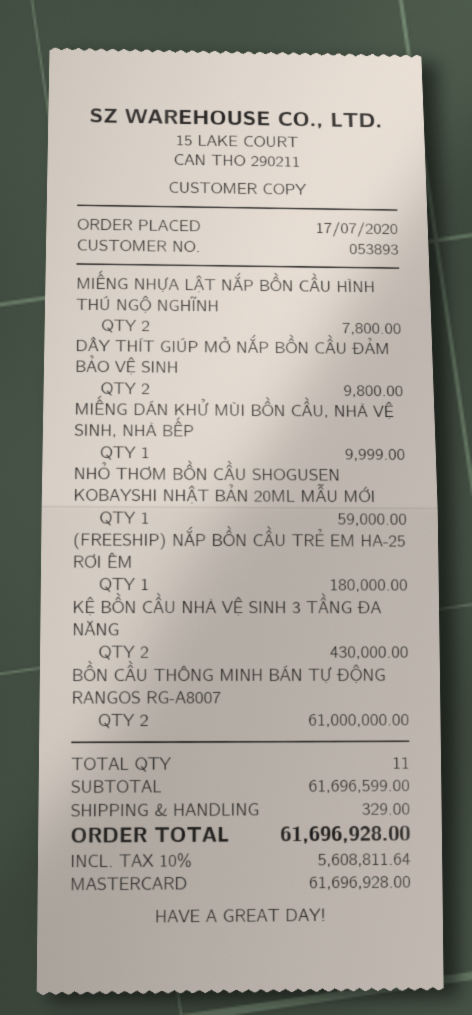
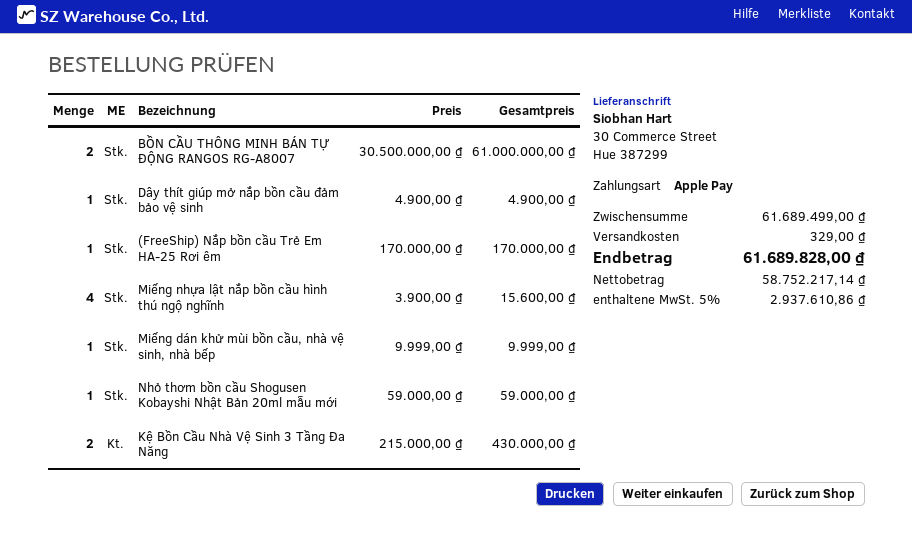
payment method: Mastercard -> Apple Pay
MIẾNG NHỰA LẬT NẮP BỒN CẦU HÌNH THÚ NGỘ NGHĨNH: 2 for 7800.00 -> 4 for 15600.00
DÂY THÍT GIÚP MỞ NẮP BỒN CẦU ĐẢM BẢO VỆ SINH: 2 for 9800.00 -> 1 for 4900.00
(FREESHIP) NẮP BỒN CẦU TRẺ EM HA-25 RƠI ÊM: 1 for 180000.00 -> 1 for 170000.00
subtotal: 61696599.00 -> 61689499.00
tax: 10% = 5608811.64 -> 5% = 2937610.86
total: 61696928.00 -> 61689828.00

